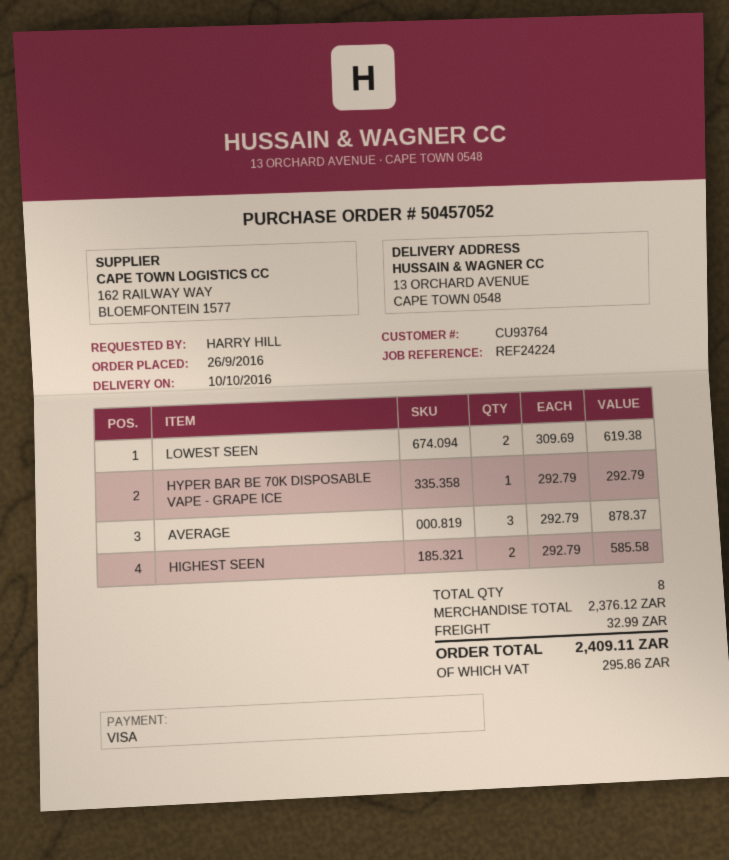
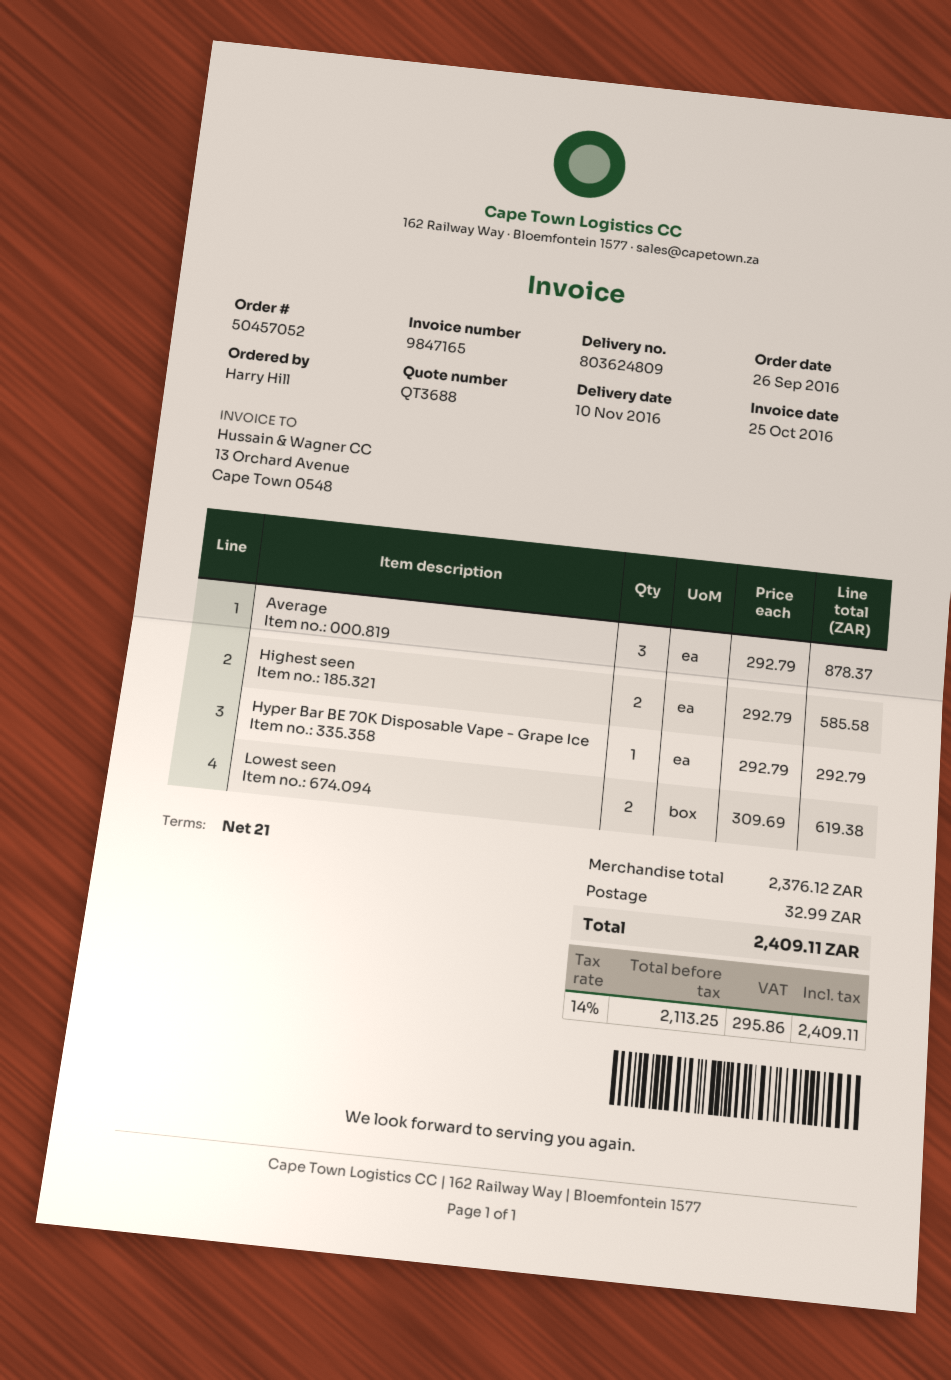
delivery date: 2016-10-10 -> 2016-11-10

